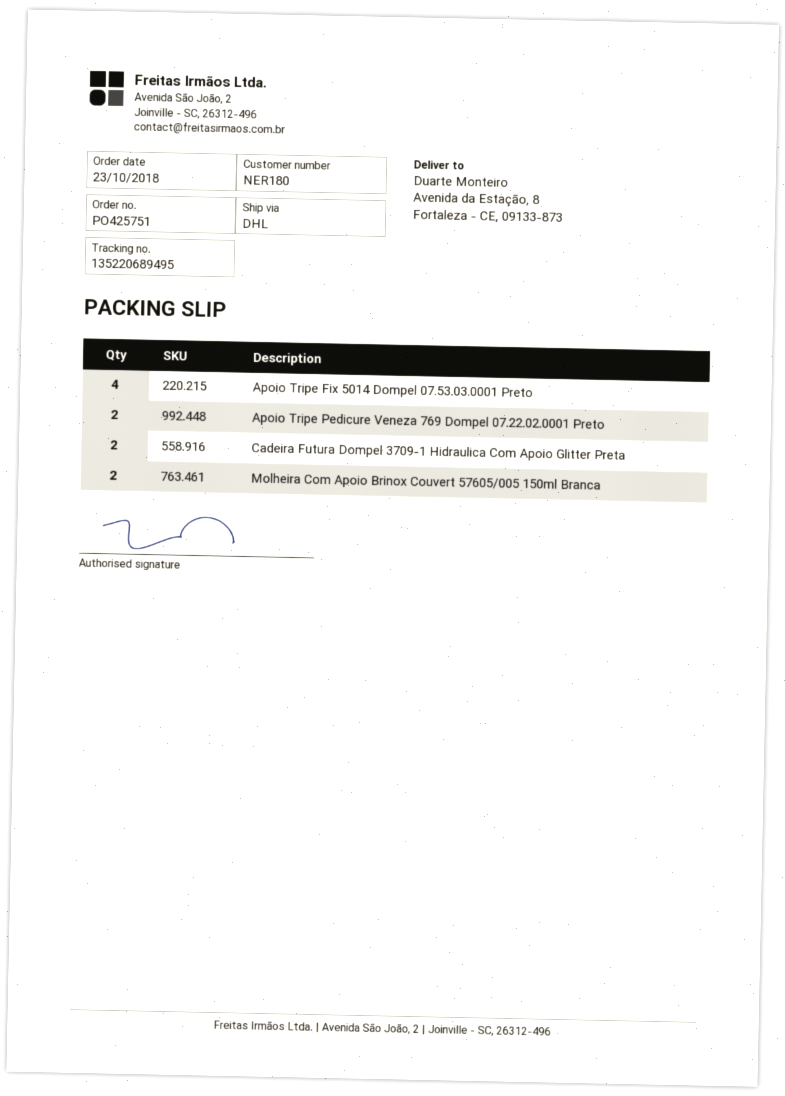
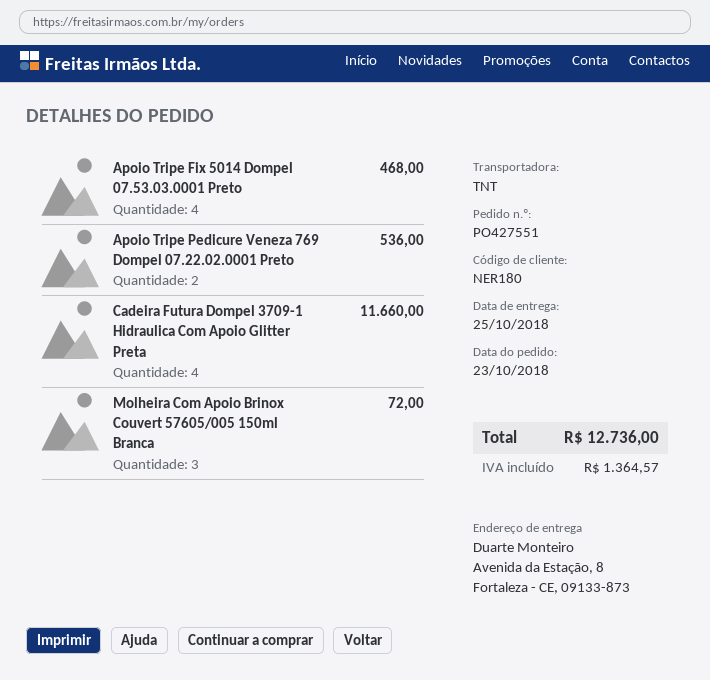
order number: PO425751 -> PO427551
shipping method: DHL -> TNT
Cadeira Futura Dompel 3709-1 Hidraulica Com Apoio Glitter Preta: 2 -> 4
Molheira Com Apoio Brinox Couvert 57605/005 150ml Branca: 2 -> 3

